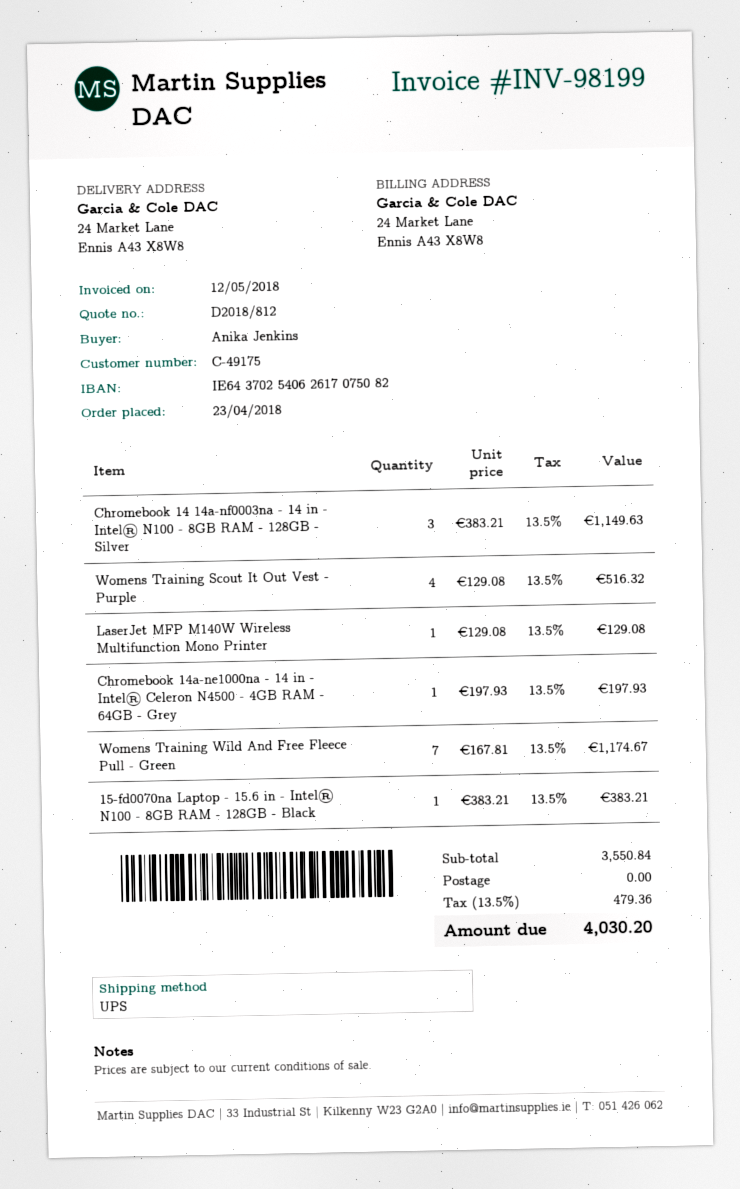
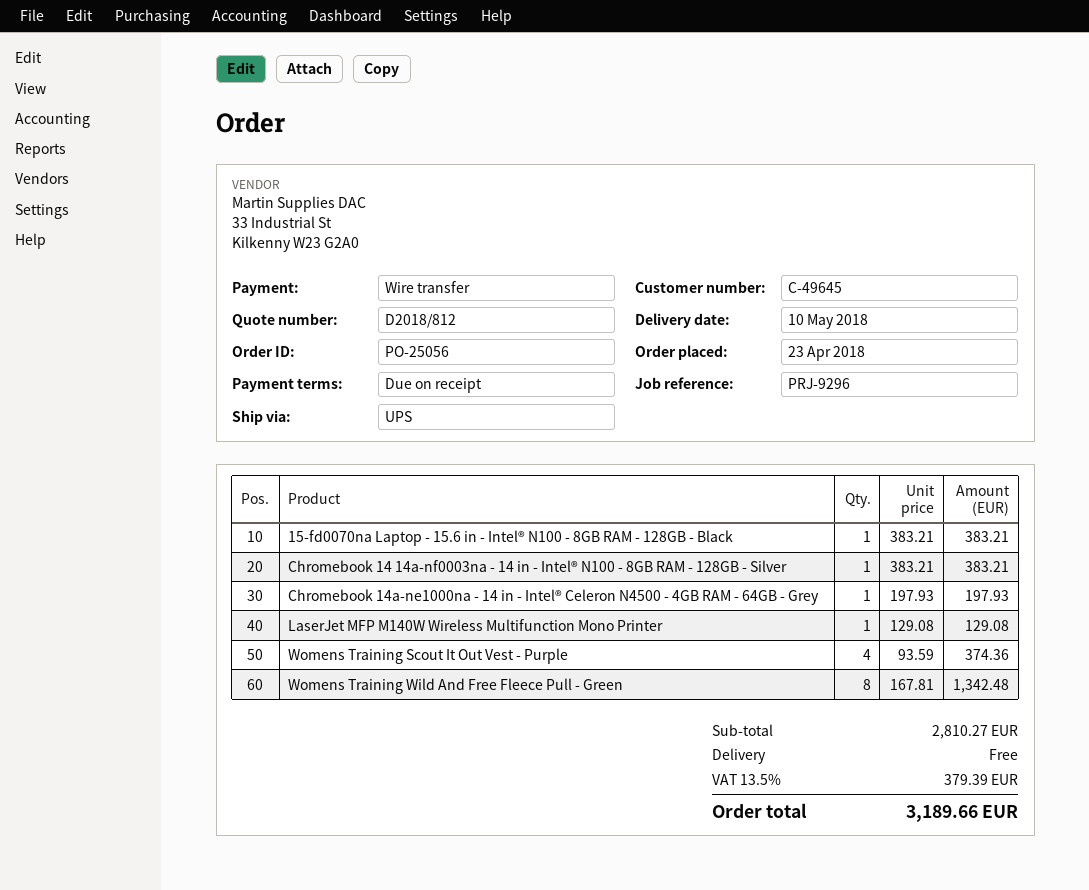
customer number: C-49175 -> C-49645
Chromebook 14 14a-nf0003na - 14 in - Intel® N100 - 8GB RAM - 128GB - Silver: 3 x 383.21 = 1149.63 -> 1 x 383.21 = 383.21
Womens Training Scout It Out Vest - Purple: 4 x 129.08 = 516.32 -> 4 x 93.59 = 374.36
Womens Training Wild And Free Fleece Pull - Green: 7 x 167.81 = 1174.67 -> 8 x 167.81 = 1342.48
subtotal: 3550.84 -> 2810.27
tax: 13.5% = 479.36 -> 13.5% = 379.39
total: 4030.20 -> 3189.66

